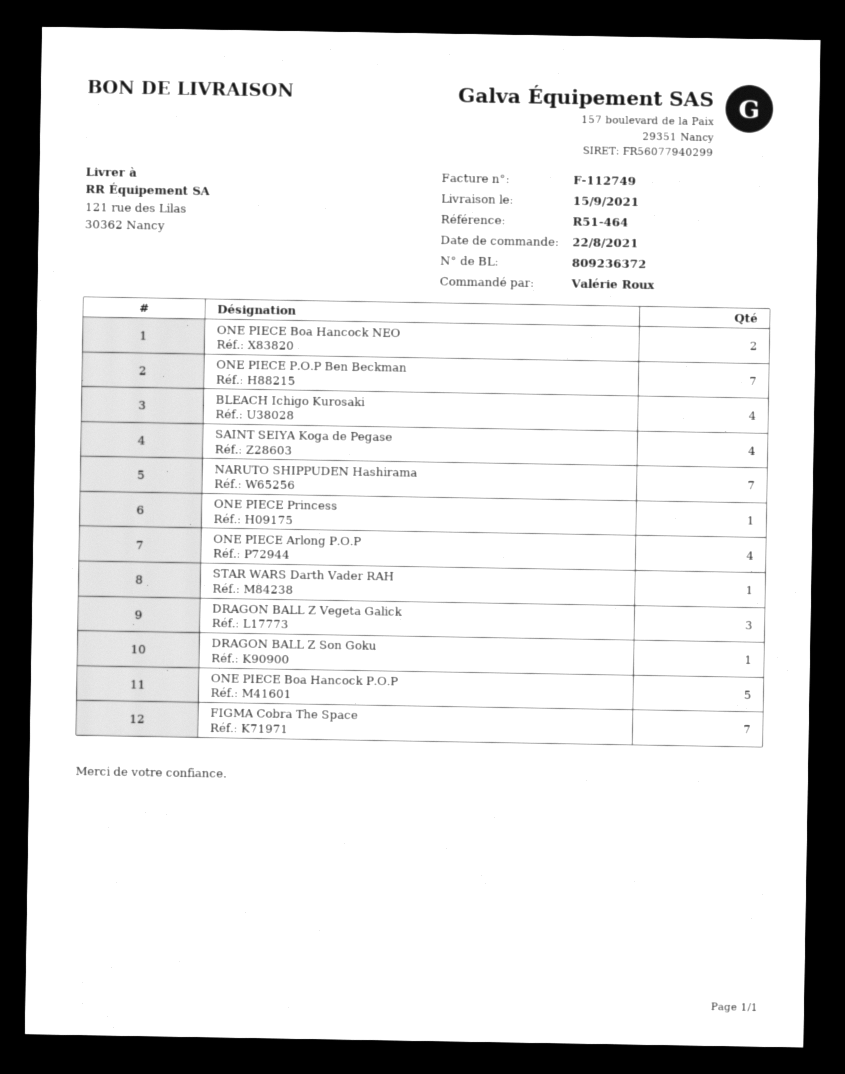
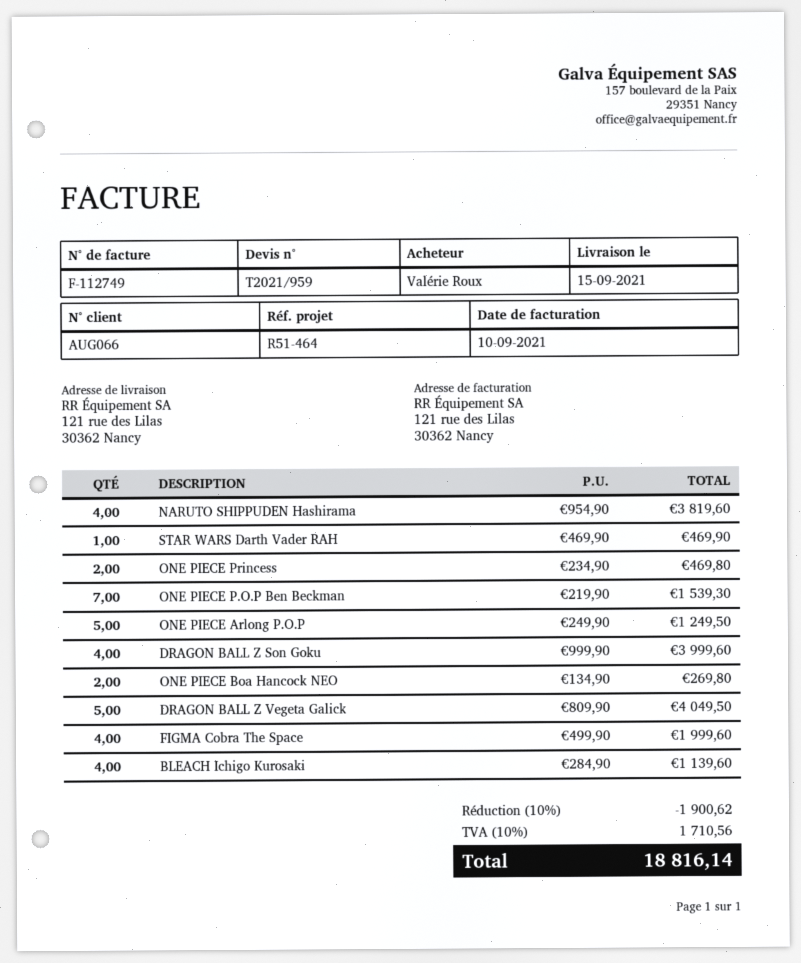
SAINT SEIYA Koga de Pegase: 4 -> none
NARUTO SHIPPUDEN Hashirama: 7 -> 4
ONE PIECE Princess: 1 -> 2
ONE PIECE Arlong P.O.P: 4 -> 5
DRAGON BALL Z Vegeta Galick: 3 -> 5
DRAGON BALL Z Son Goku: 1 -> 4
ONE PIECE Boa Hancock P.O.P: 5 -> none
FIGMA Cobra The Space: 7 -> 4

